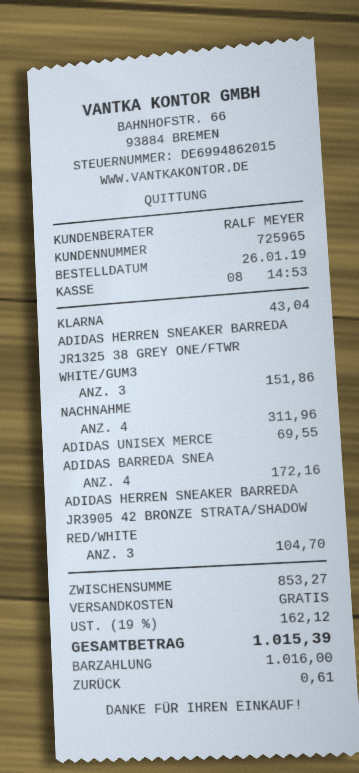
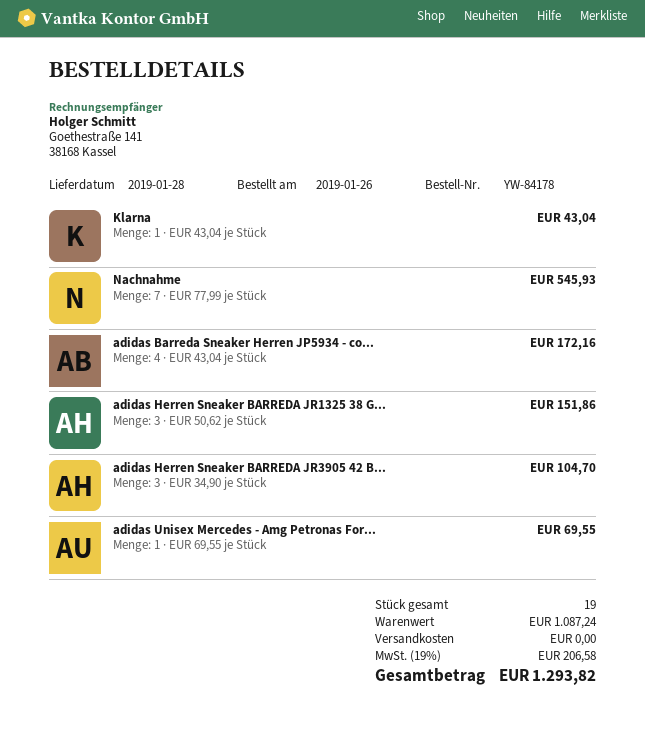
NACHNAHME: 4 for 311.96 -> 7 for 545.93
subtotal: 853.27 -> 1087.24
tax: 19% = 162.12 -> 19% = 206.58
total: 1015.39 -> 1293.82

